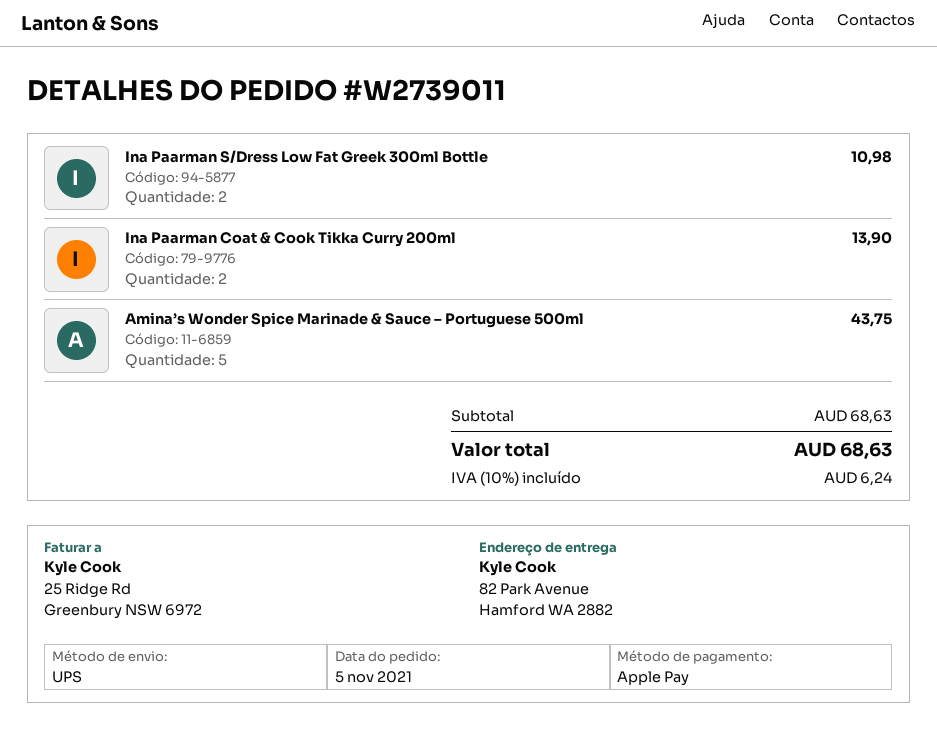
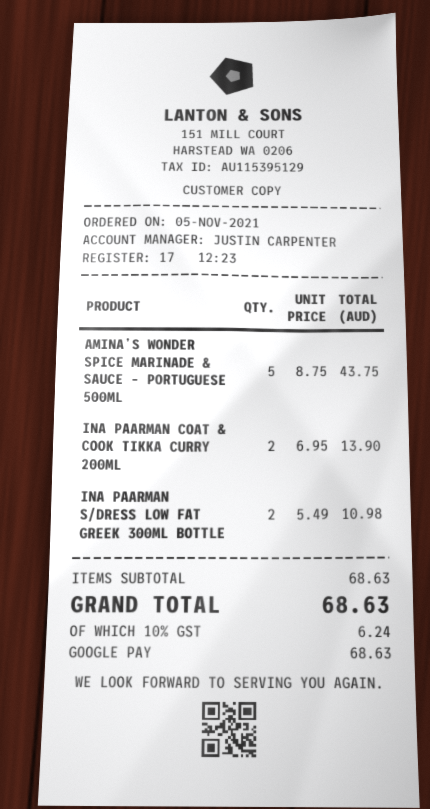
payment method: Apple Pay -> Google Pay

